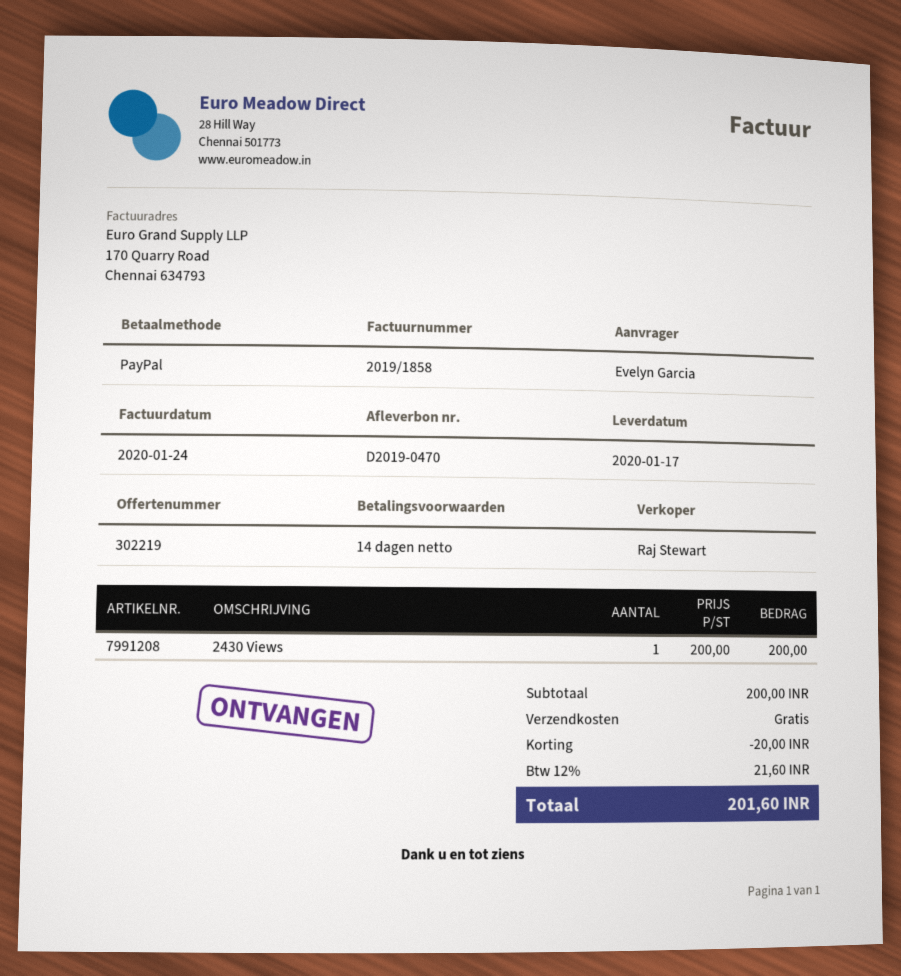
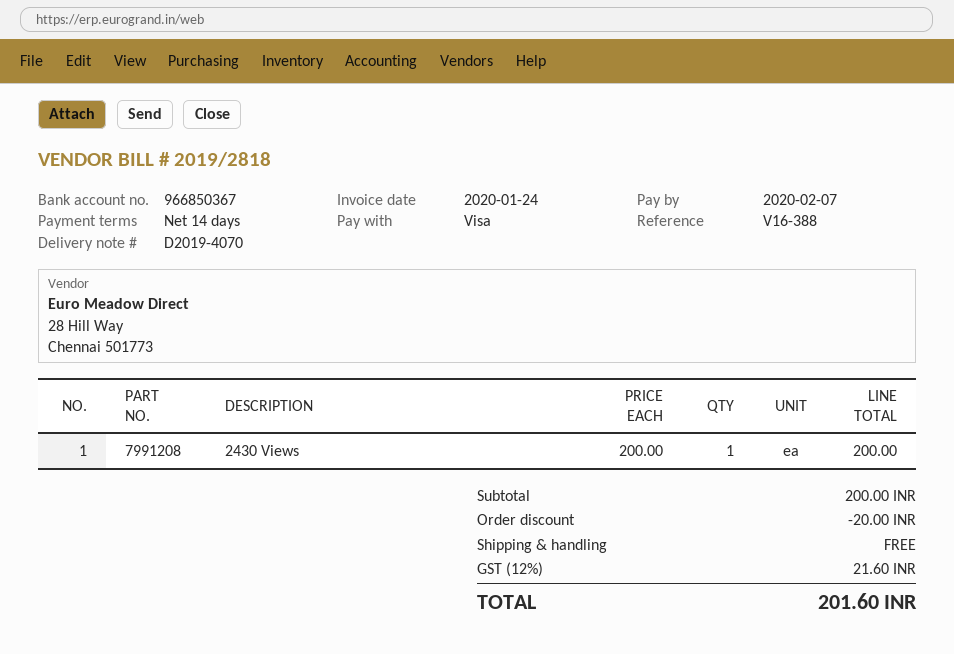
delivery note number: D2019-0470 -> D2019-4070
invoice number: 2019/1858 -> 2019/2818
payment method: PayPal -> Visa

